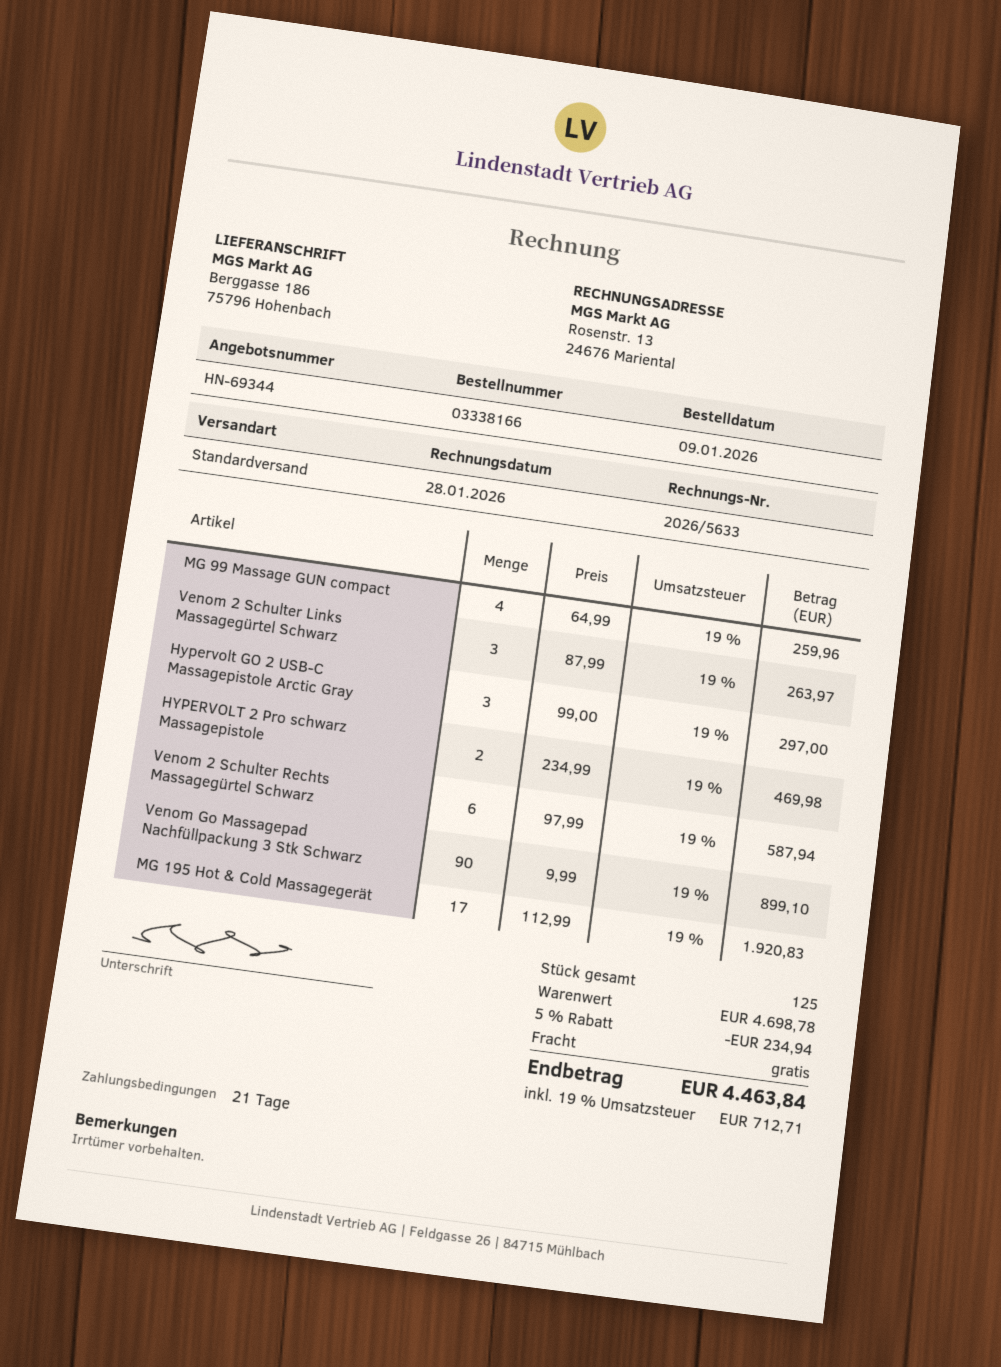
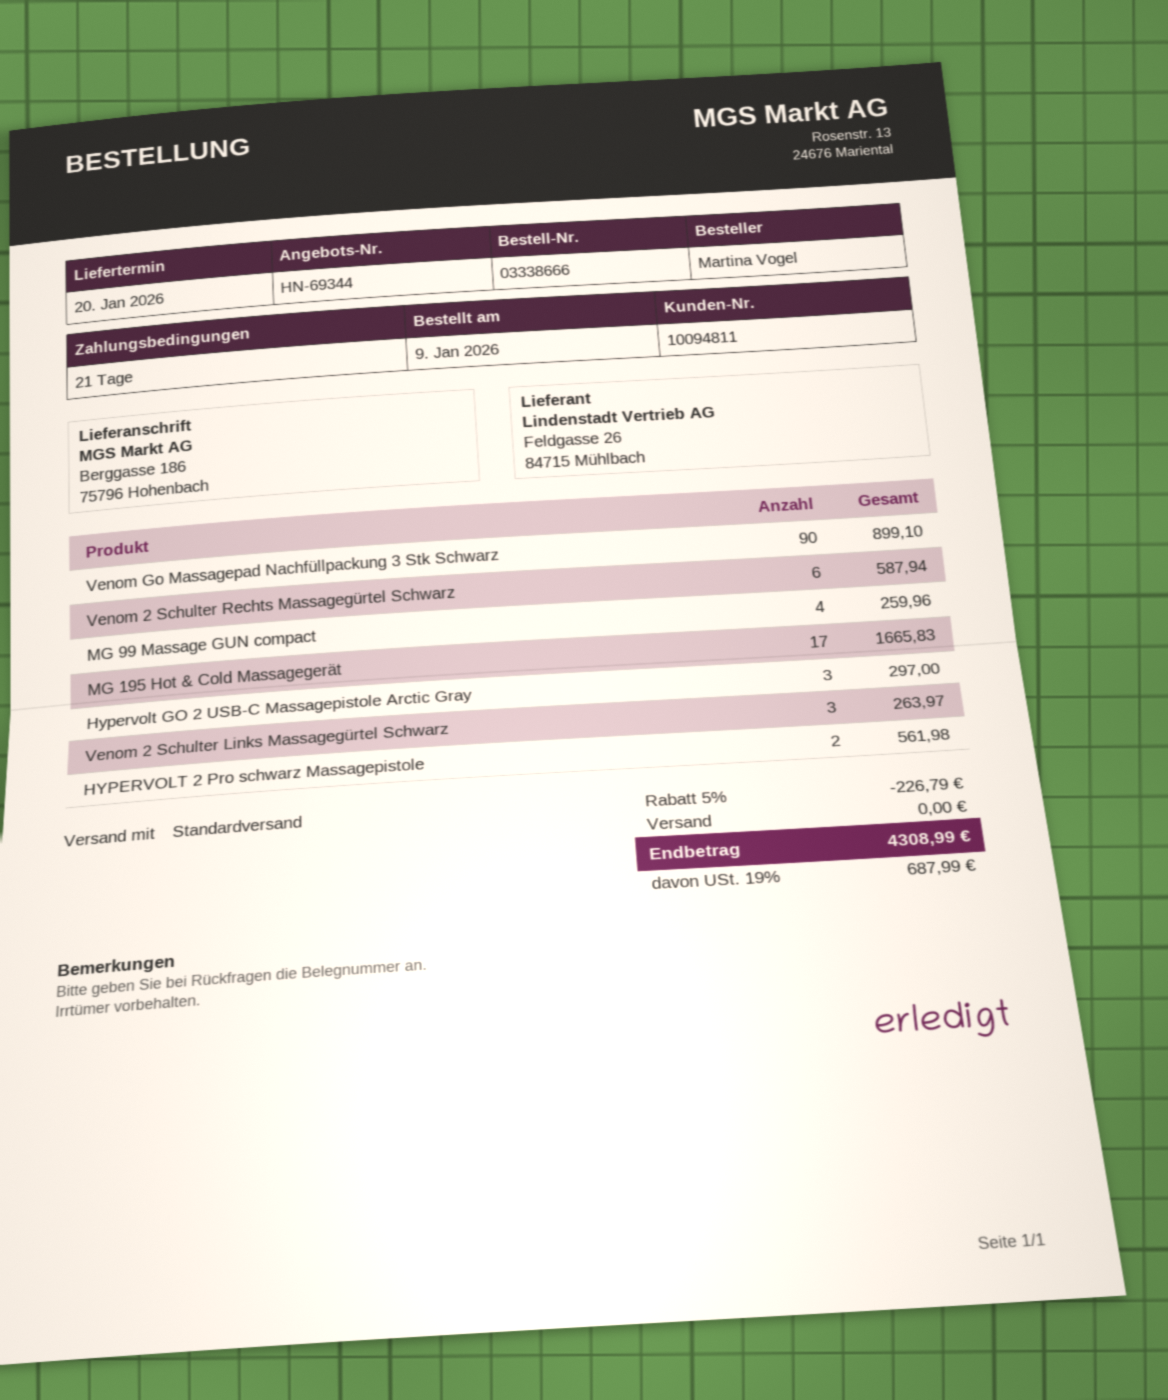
order number: 03338166 -> 03338666
HYPERVOLT 2 Pro schwarz Massagepistole: 2 for 469.98 -> 2 for 561.98
MG 195 Hot & Cold Massagegerät: 17 for 1920.83 -> 17 for 1665.83
discount: 5% = 234.94 -> 5% = 226.79
tax: 19% = 712.71 -> 19% = 687.99
total: 4463.84 -> 4308.99

